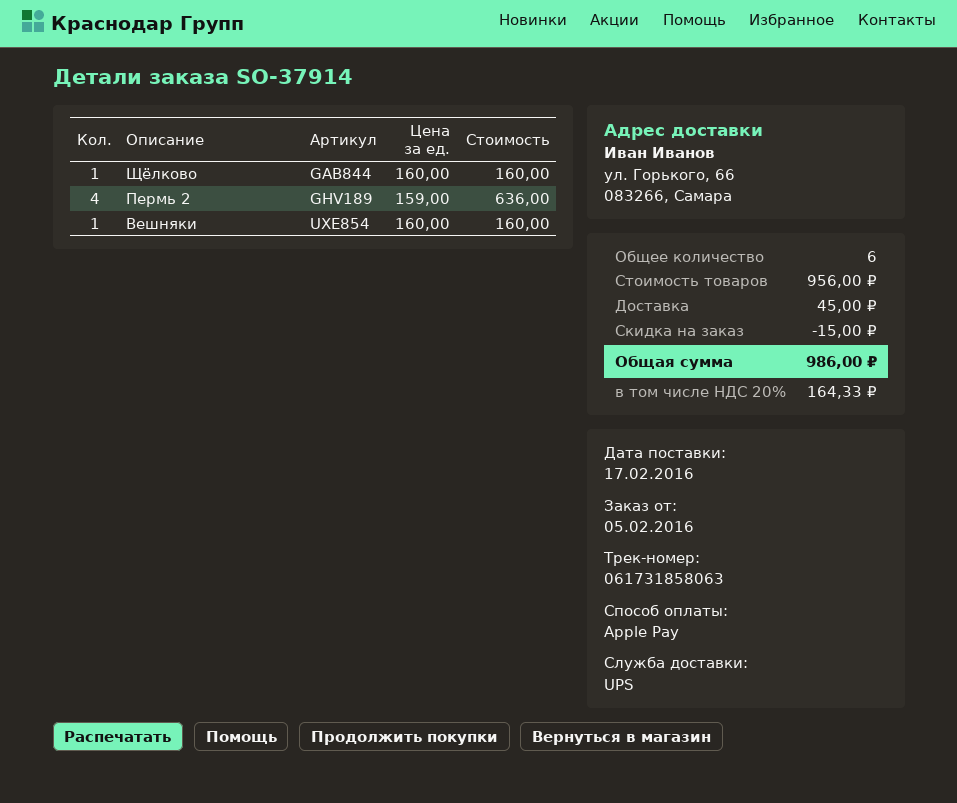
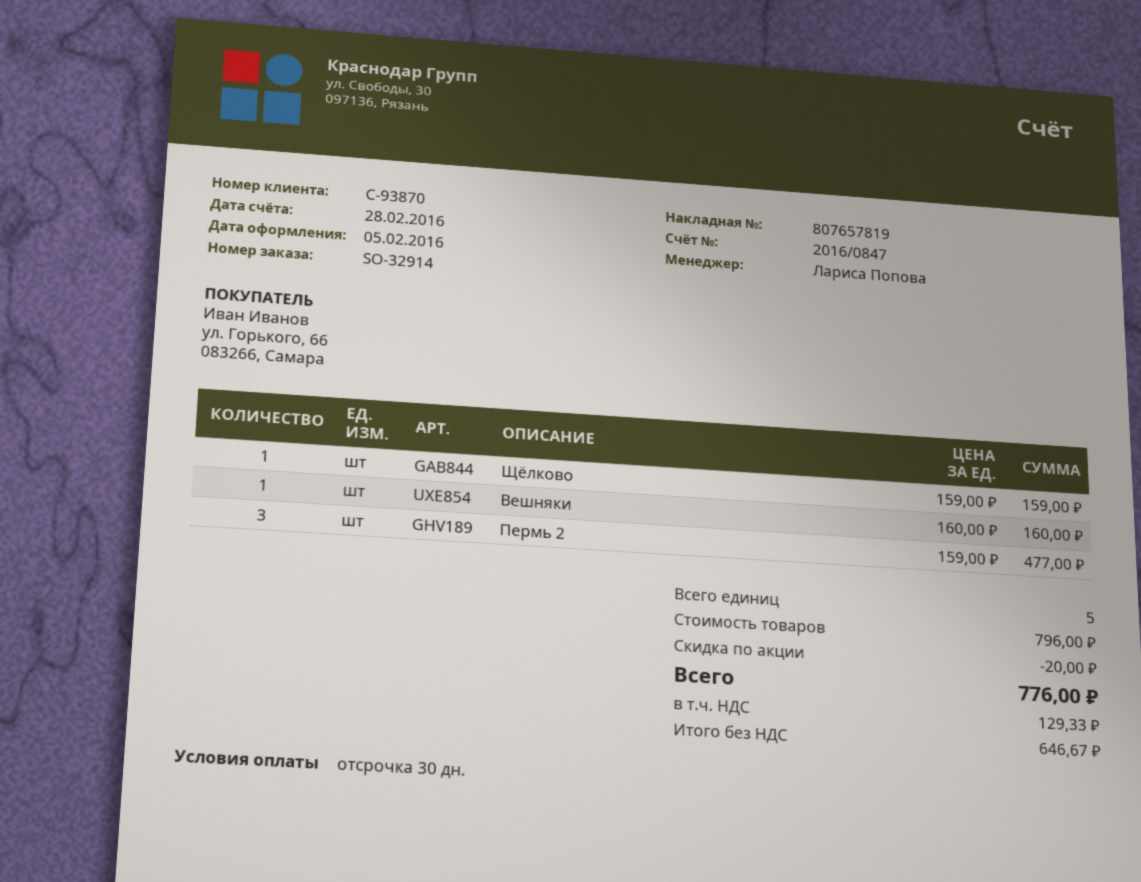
order number: SO-37914 -> SO-32914
Щёлково: 1 x 160.00 = 160.00 -> 1 x 159.00 = 159.00
Пермь 2: 4 x 159.00 = 636.00 -> 3 x 159.00 = 477.00
total quantity: 6 -> 5
subtotal: 956.00 -> 796.00
discount: 15.00 -> 20.00
shipping: 45.00 -> none
tax: 164.33 -> 129.33
total: 986.00 -> 776.00

